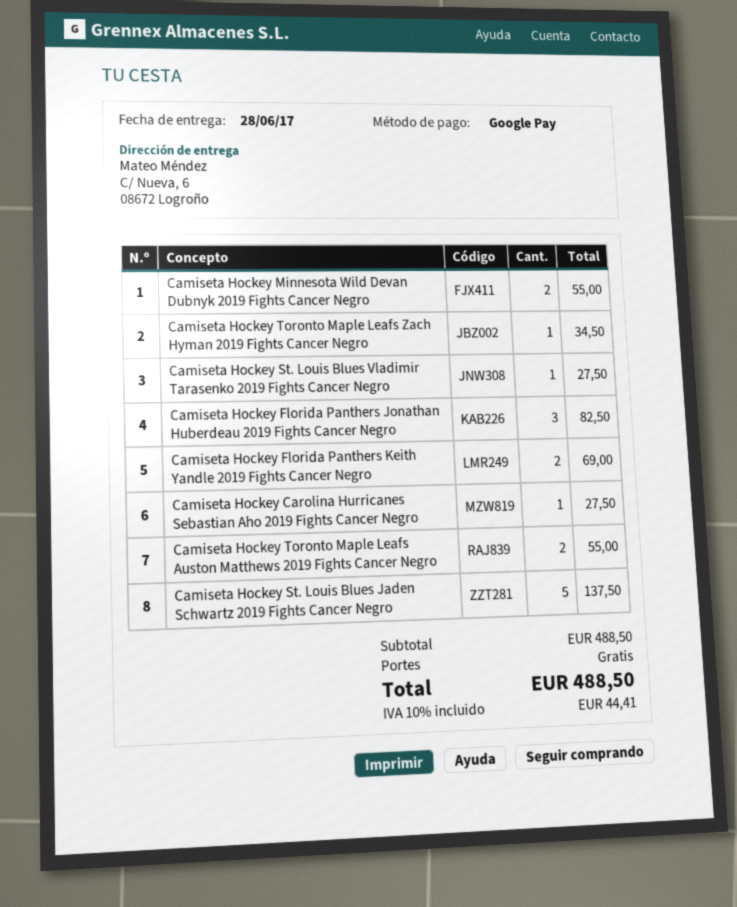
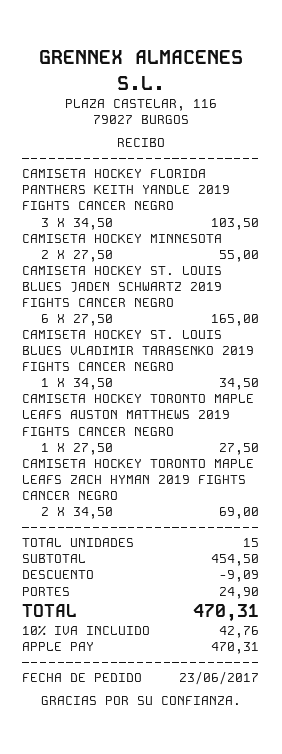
payment method: Google Pay -> Apple Pay
Camiseta Hockey Toronto Maple Leafs Zach Hyman 2019 Fights Cancer Negro: 1 for 34.50 -> 2 for 69.00
Camiseta Hockey St. Louis Blues Vladimir Tarasenko 2019 Fights Cancer Negro: 1 for 27.50 -> 1 for 34.50
Camiseta Hockey Florida Panthers Jonathan Huberdeau 2019 Fights Cancer Negro: 3 for 82.50 -> none
Camiseta Hockey Florida Panthers Keith Yandle 2019 Fights Cancer Negro: 2 for 69.00 -> 3 for 103.50
Camiseta Hockey Carolina Hurricanes Sebastian Aho 2019 Fights Cancer Negro: 1 for 27.50 -> none
Camiseta Hockey Toronto Maple Leafs Auston Matthews 2019 Fights Cancer Negro: 2 for 55.00 -> 1 for 27.50
Camiseta Hockey St. Louis Blues Jaden Schwartz 2019 Fights Cancer Negro: 5 for 137.50 -> 6 for 165.00
subtotal: 488.50 -> 454.50
discount: none -> 9.09
shipping: 0.00 -> 24.90
tax: 10% = 44.41 -> 10% = 42.76
total: 488.50 -> 470.31

